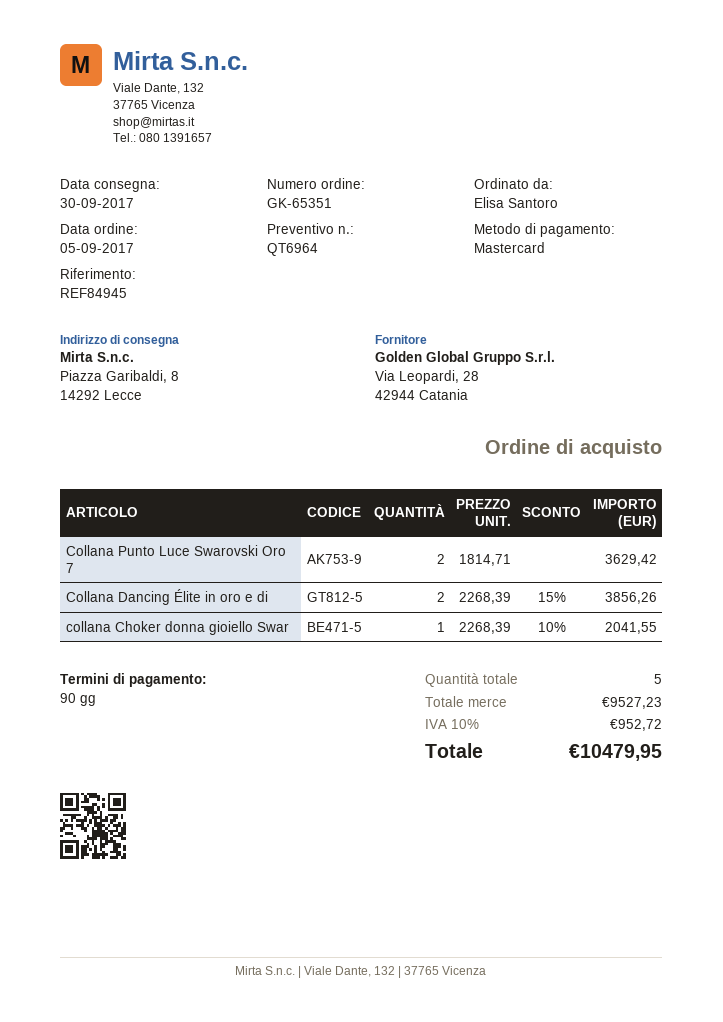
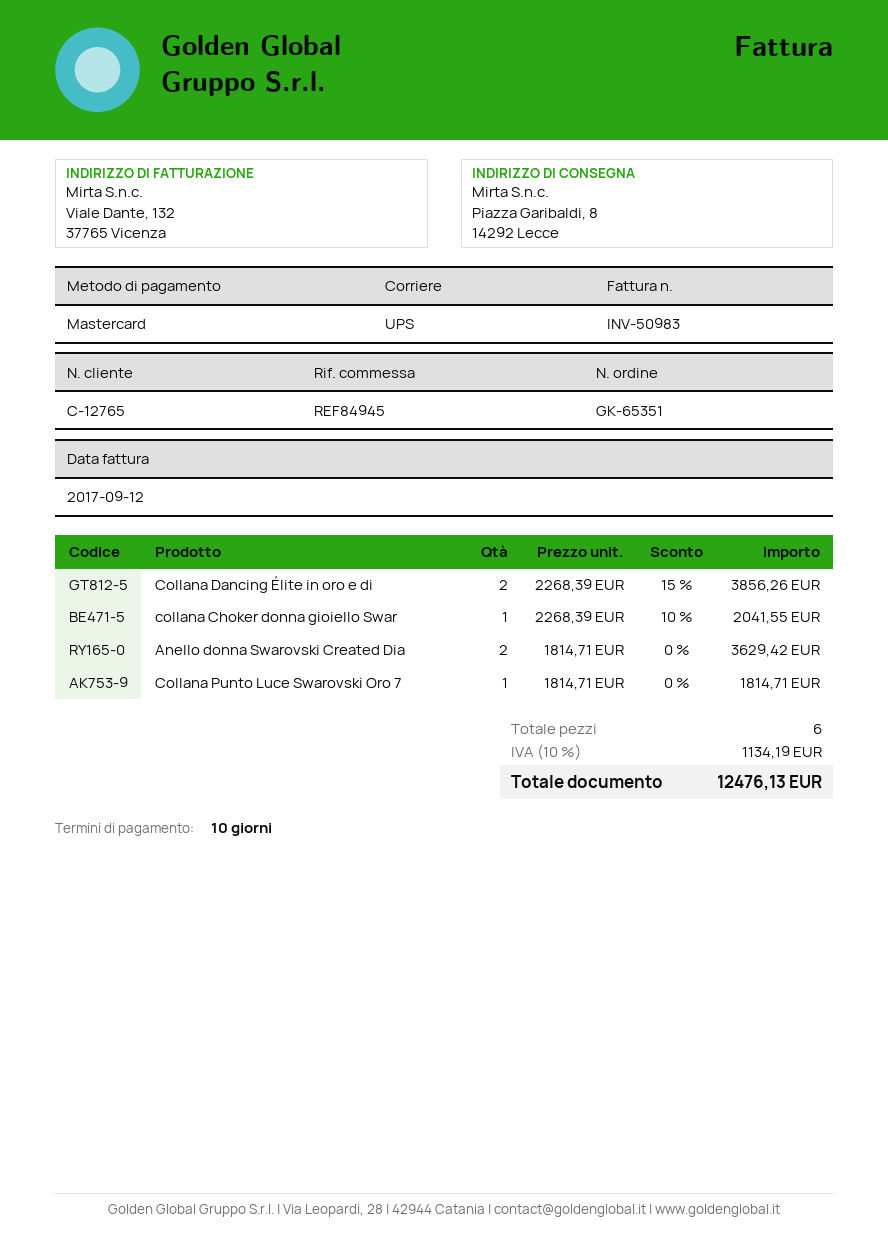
payment terms: 90 days -> 10 days
Collana Punto Luce Swarovski Oro 7: 2 x 1814.71 = 3629.42 -> 1 x 1814.71 = 1814.71
Anello donna Swarovski Created Dia: none -> 2 x 1814.71 = 3629.42
total quantity: 5 -> 6
tax: 10% = 952.72 -> 10% = 1134.19
total: 10479.95 -> 12476.13

